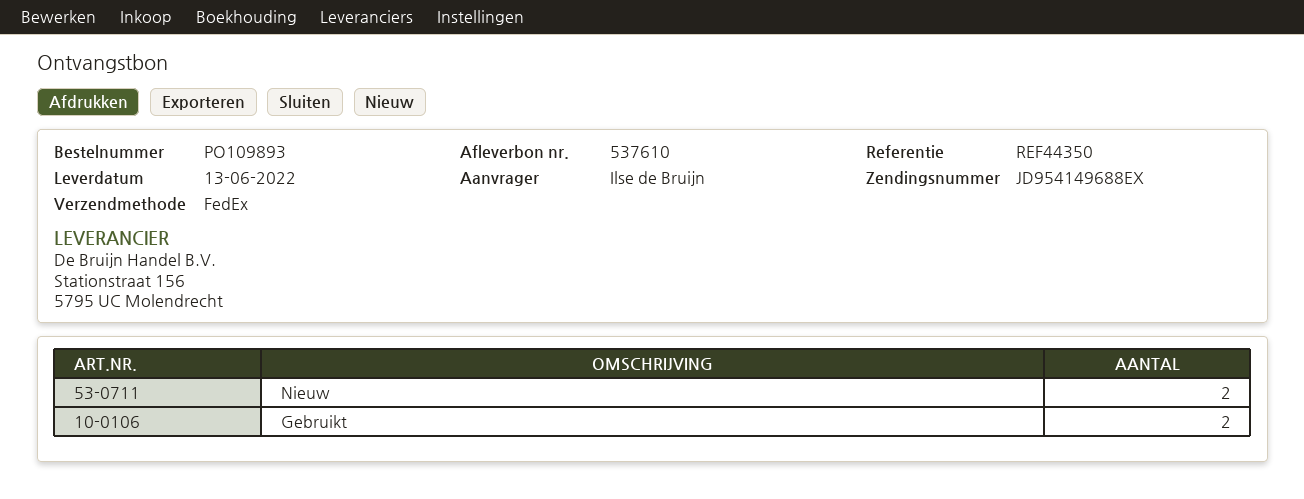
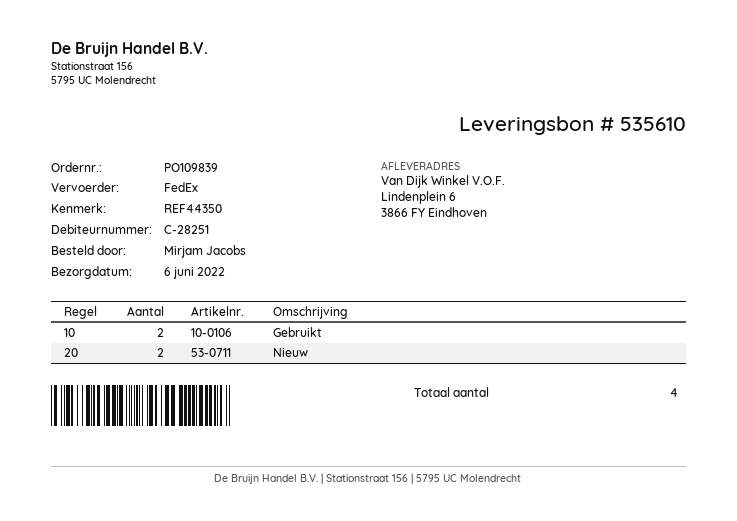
order number: PO109893 -> PO109839
delivery note number: 537610 -> 535610
delivery date: 2022-06-13 -> 2022-06-06
ordered by: Ilse de Bruijn -> Mirjam Jacobs

